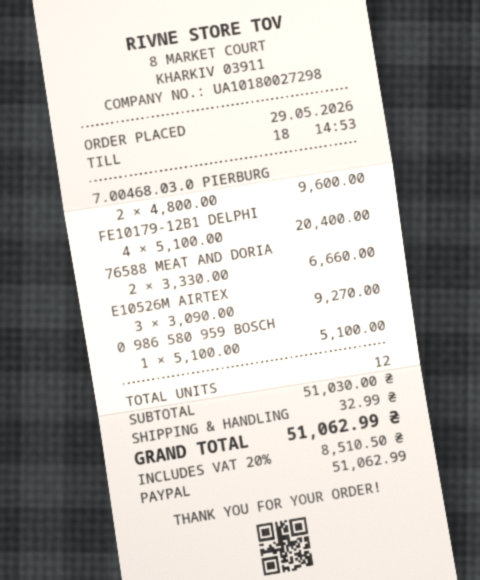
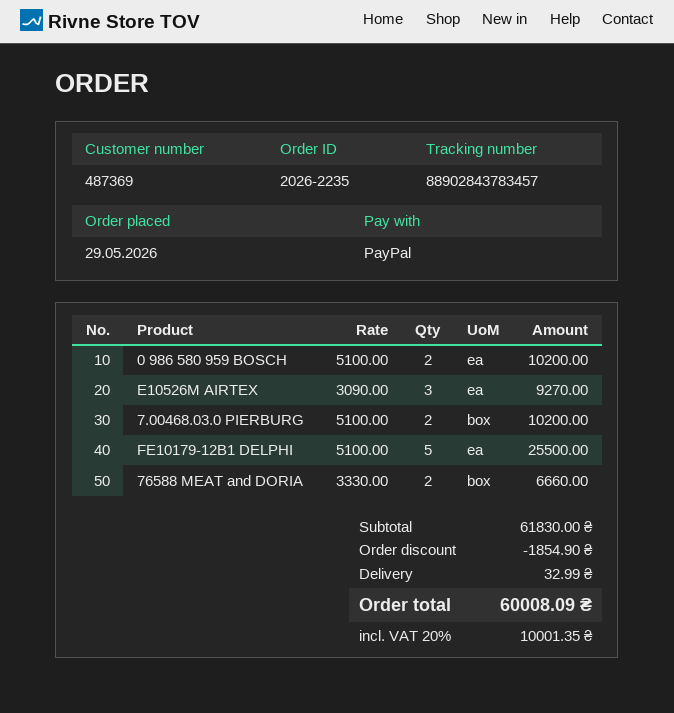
7.00468.03.0 PIERBURG: 2 x 4800.00 = 9600.00 -> 2 x 5100.00 = 10200.00
FE10179-12B1 DELPHI: 4 x 5100.00 = 20400.00 -> 5 x 5100.00 = 25500.00
0 986 580 959 BOSCH: 1 x 5100.00 = 5100.00 -> 2 x 5100.00 = 10200.00
subtotal: 51030.00 -> 61830.00
discount: none -> 1854.90
tax: 20% = 8510.50 -> 20% = 10001.35
total: 51062.99 -> 60008.09

